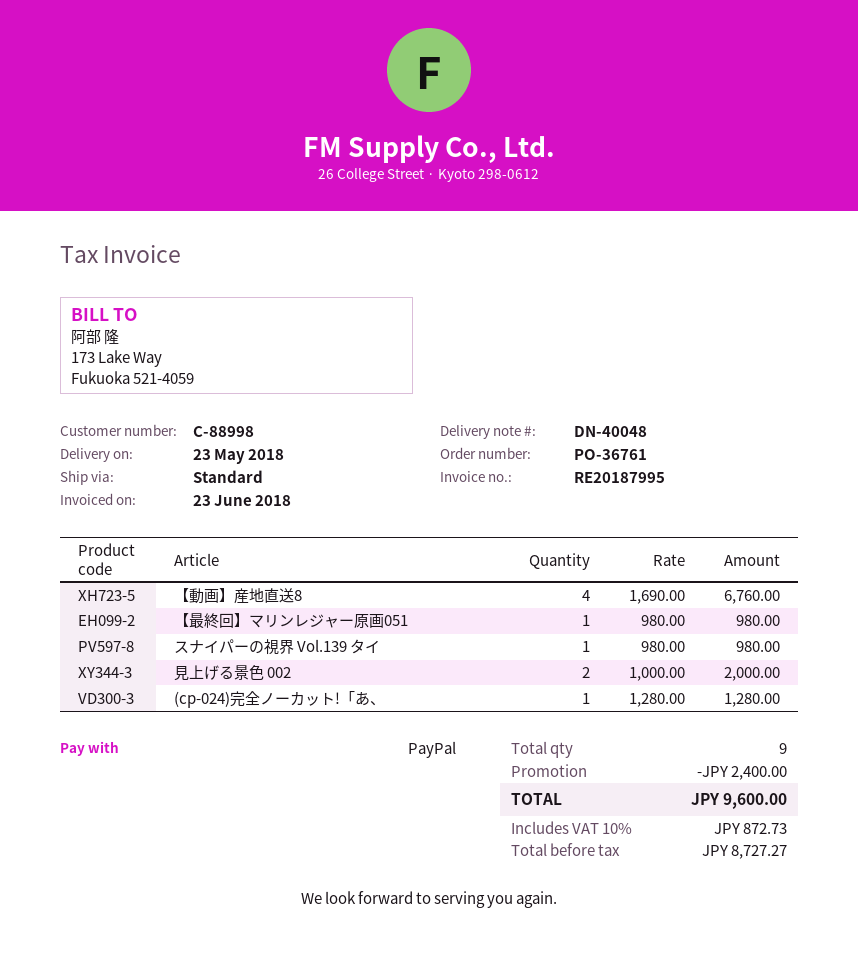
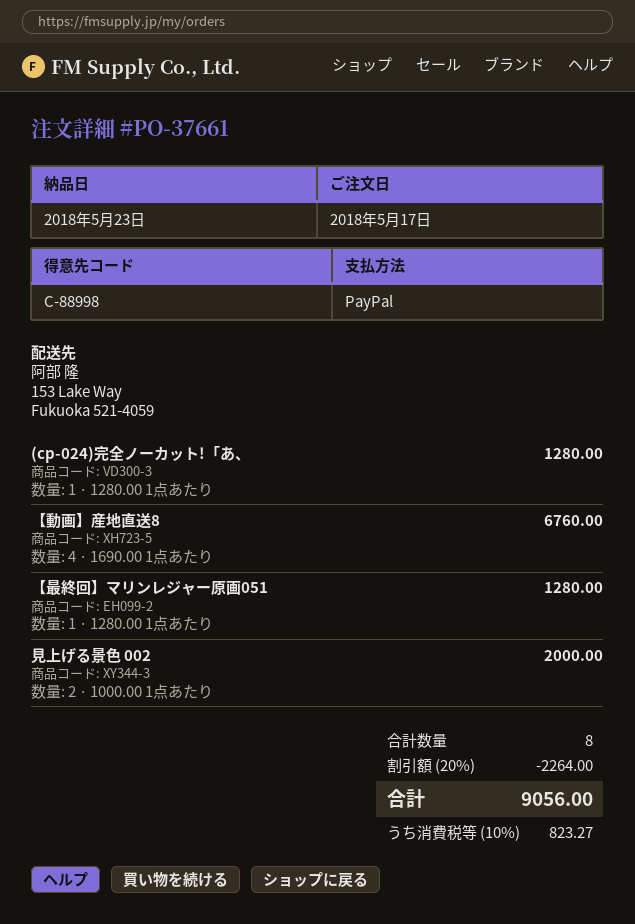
order number: PO-36761 -> PO-37661
【最終回】マリンレジャー原画051: 1 x 980.00 = 980.00 -> 1 x 1280.00 = 1280.00
スナイパーの視界 Vol.139 タイ: 1 x 980.00 = 980.00 -> none
total quantity: 9 -> 8
discount: 2400.00 -> 2264.00
tax: 10% = 872.73 -> 10% = 823.27
total: 9600.00 -> 9056.00

